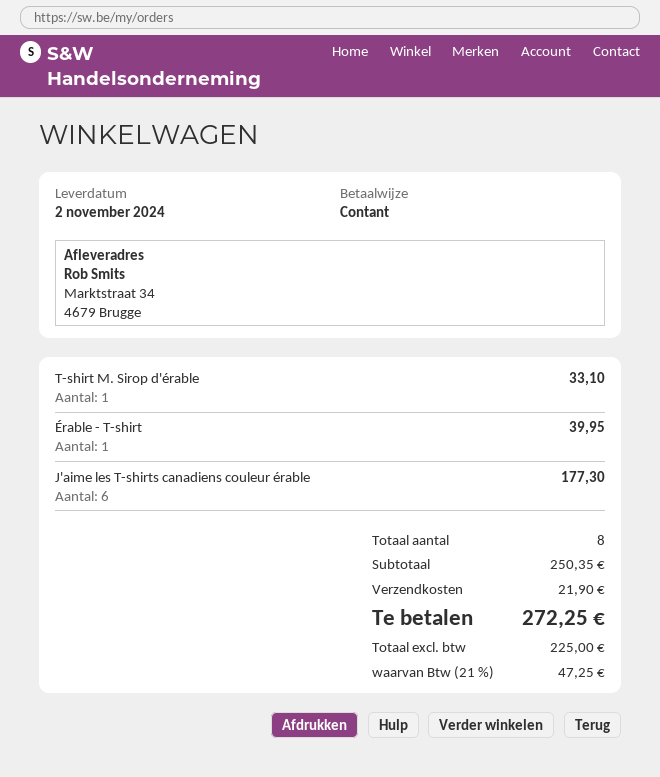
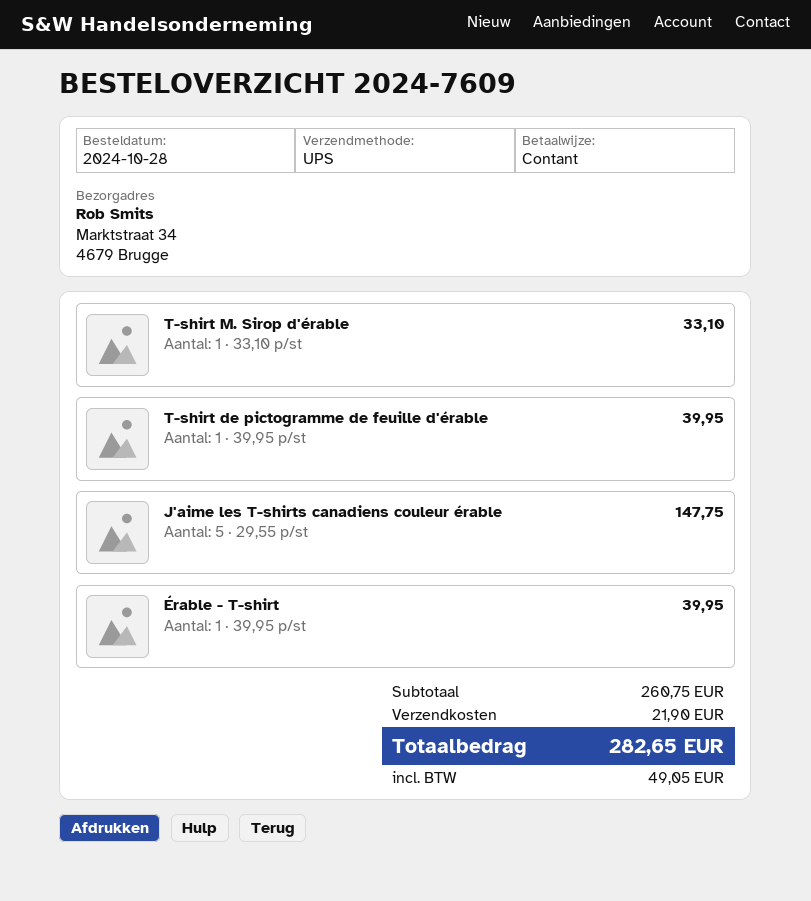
J'aime les T-shirts canadiens couleur érable: 6 for 177.30 -> 5 for 147.75
T-shirt de pictogramme de feuille d'érable: none -> 1 for 39.95
subtotal: 250.35 -> 260.75
tax: 47.25 -> 49.05
total: 272.25 -> 282.65

